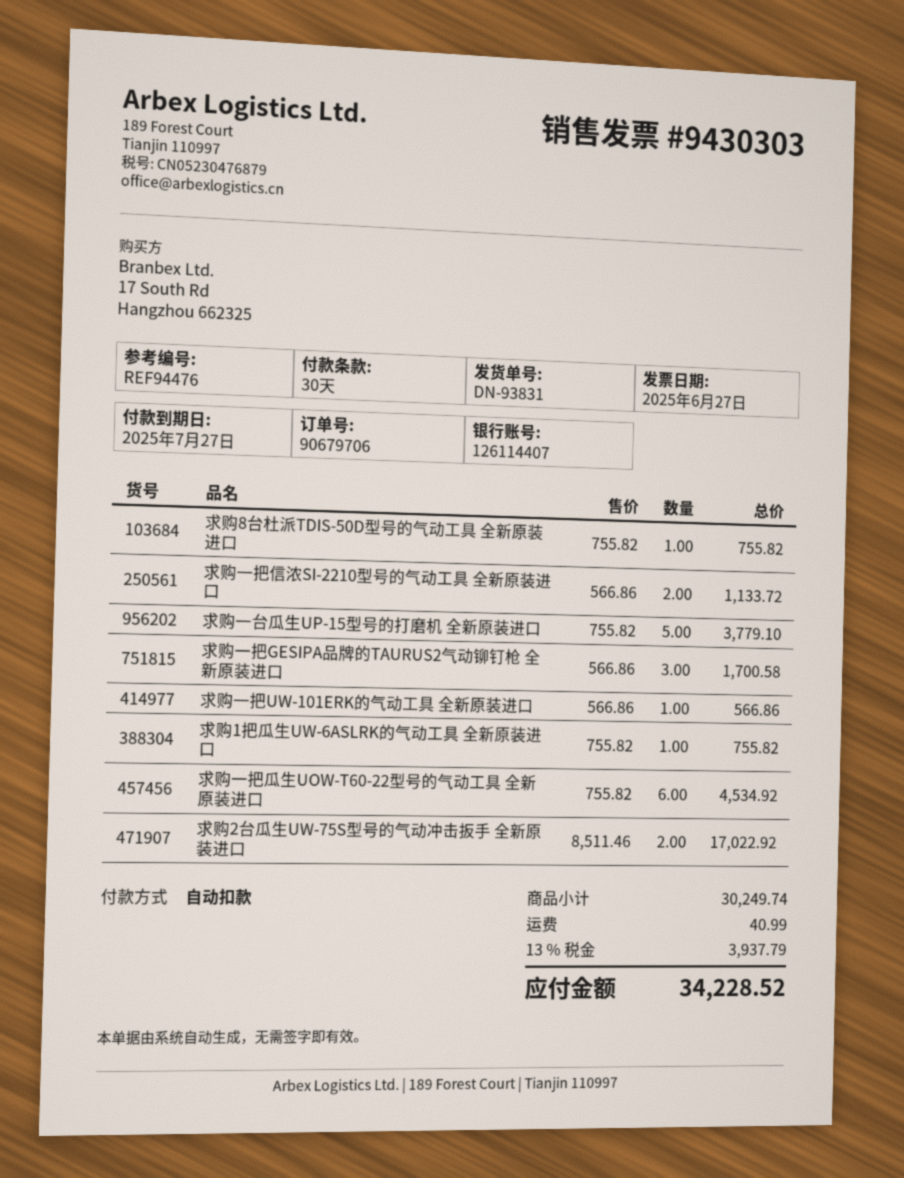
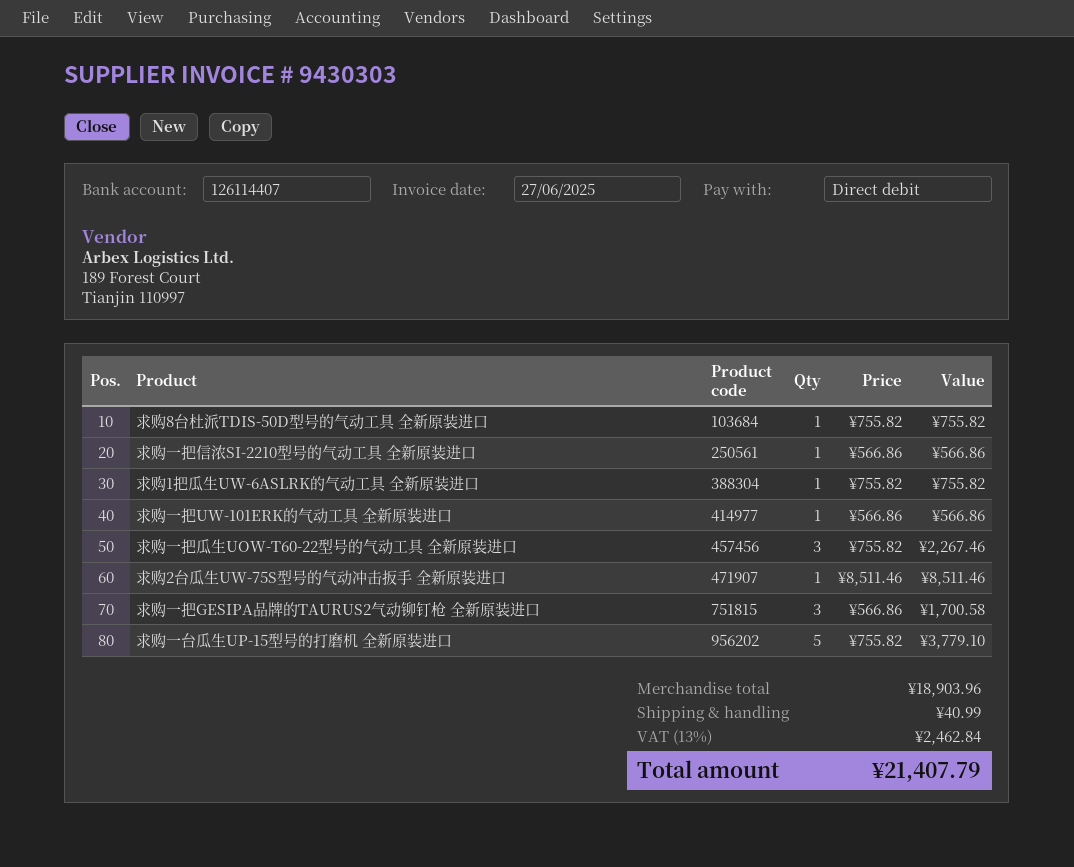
求购一把信浓SI-2210型号的气动工具 全新原装进口: 2 x 566.86 = 1133.72 -> 1 x 566.86 = 566.86
求购一把瓜生UOW-T60-22型号的气动工具 全新原装进口: 6 x 755.82 = 4534.92 -> 3 x 755.82 = 2267.46
求购2台瓜生UW-75S型号的气动冲击扳手 全新原装进口: 2 x 8511.46 = 17022.92 -> 1 x 8511.46 = 8511.46
subtotal: 30249.74 -> 18903.96
tax: 13% = 3937.79 -> 13% = 2462.84
total: 34228.52 -> 21407.79

